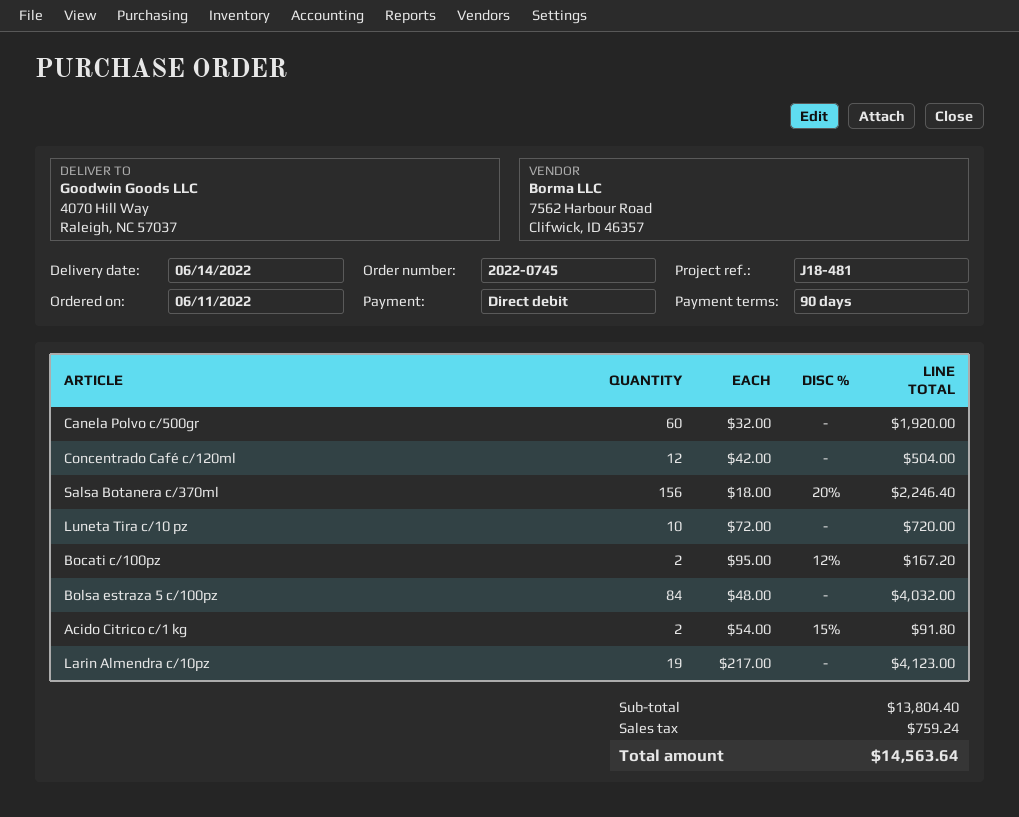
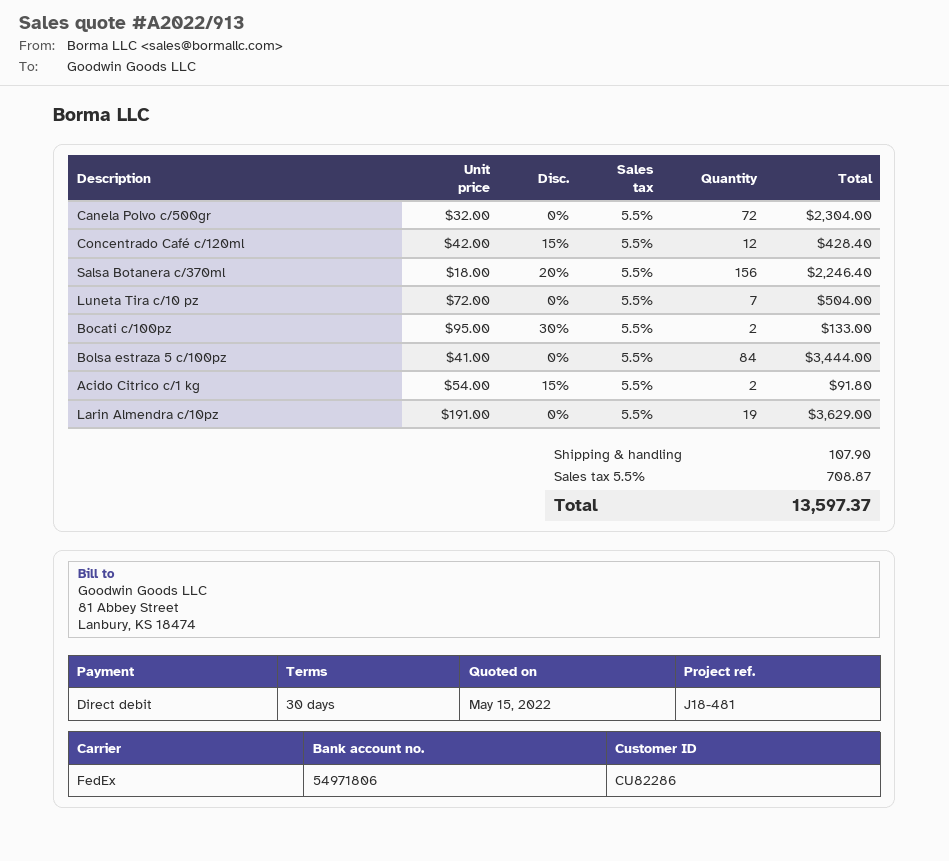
payment terms: 90 days -> 30 days
Canela Polvo c/500gr: 60 x 32.00 = 1920.00 -> 72 x 32.00 = 2304.00
Concentrado Café c/120ml: 12 x 42.00 = 504.00 -> 12 x 42.00 - 15% = 428.40
Luneta Tira c/10 pz: 10 x 72.00 = 720.00 -> 7 x 72.00 = 504.00
Bocati c/100pz: 2 x 95.00 - 12% = 167.20 -> 2 x 95.00 - 30% = 133.00
Bolsa estraza 5 c/100pz: 84 x 48.00 = 4032.00 -> 84 x 41.00 = 3444.00
Larin Almendra c/10pz: 19 x 217.00 = 4123.00 -> 19 x 191.00 = 3629.00
shipping: none -> 107.90
tax: 759.24 -> 708.87
total: 14563.64 -> 13597.37

